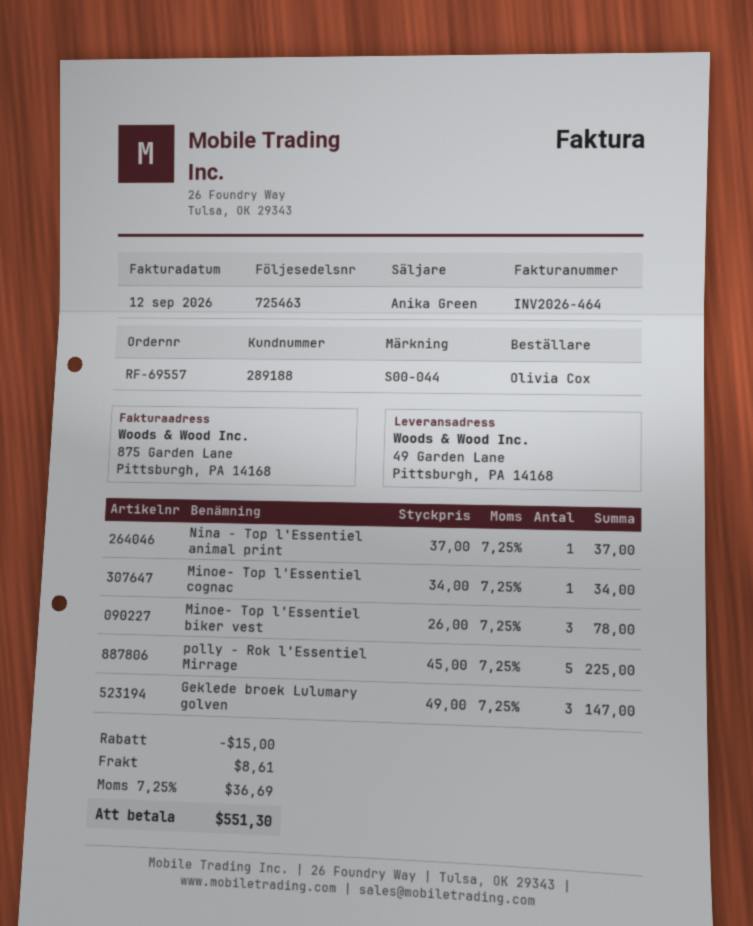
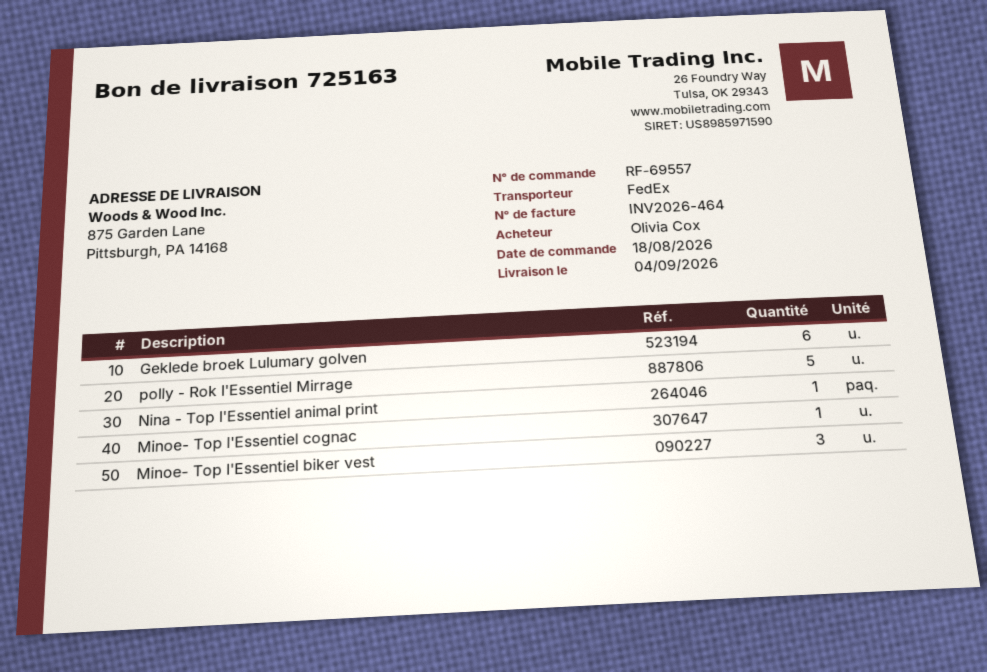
delivery note number: 725463 -> 725163
ship to: 49 Garden Lane, Pittsburgh, PA 14168 -> 875 Garden Lane, Pittsburgh, PA 14168
Geklede broek Lulumary golven: 3 -> 6

